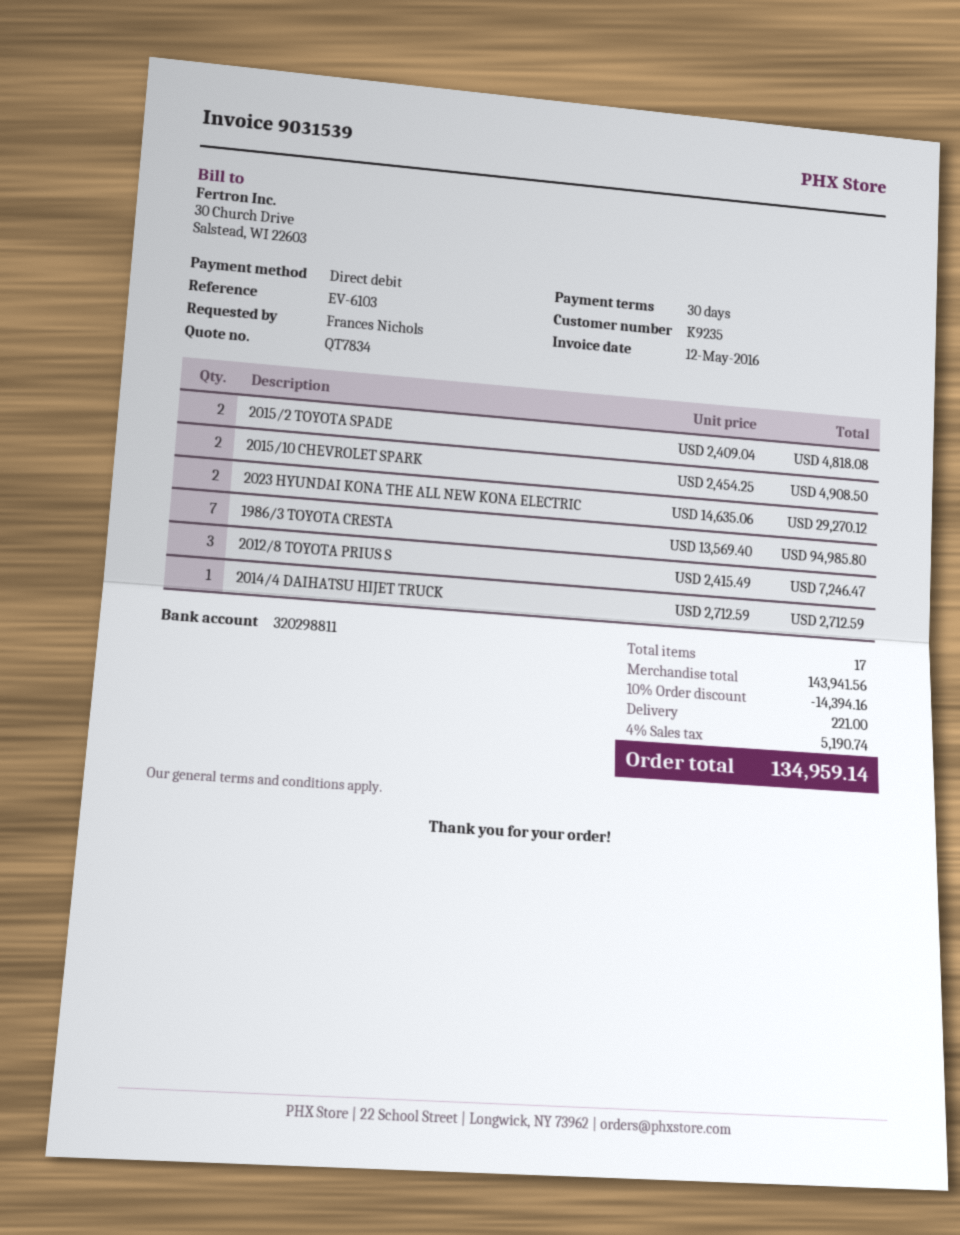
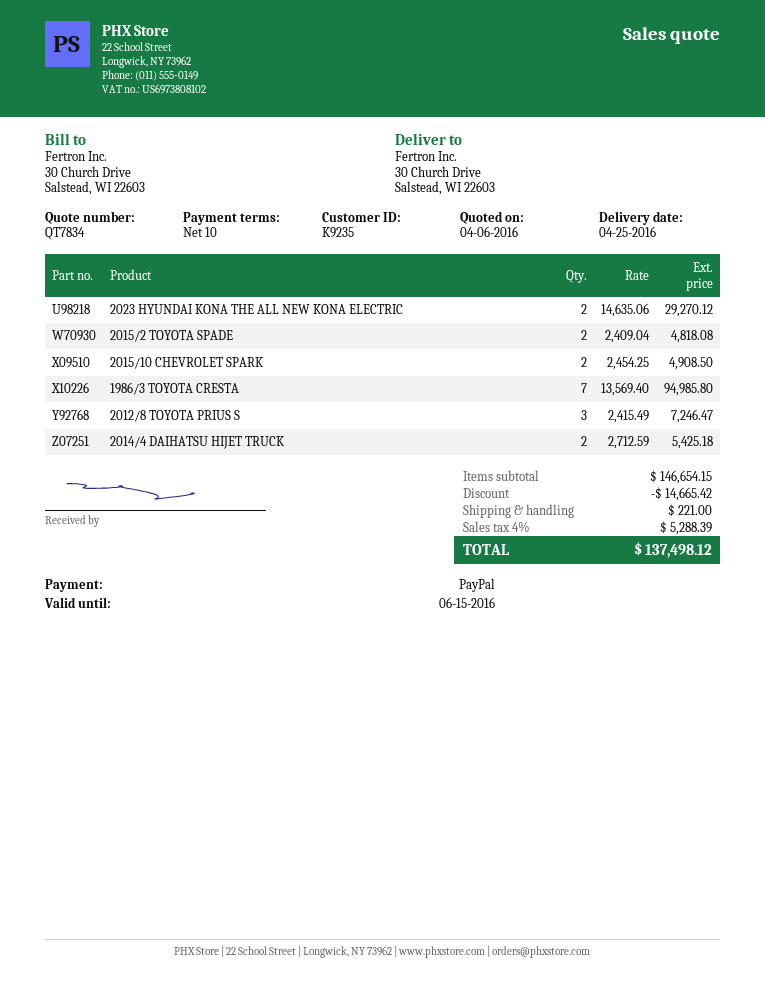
payment terms: 30 days -> 10 days
payment method: direct debit -> PayPal
2014/4 DAIHATSU HIJET TRUCK: 1 x 2712.59 = 2712.59 -> 2 x 2712.59 = 5425.18
subtotal: 143941.56 -> 146654.15
discount: 14394.16 -> 14665.42
tax: 4% = 5190.74 -> 4% = 5288.39
total: 134959.14 -> 137498.12

